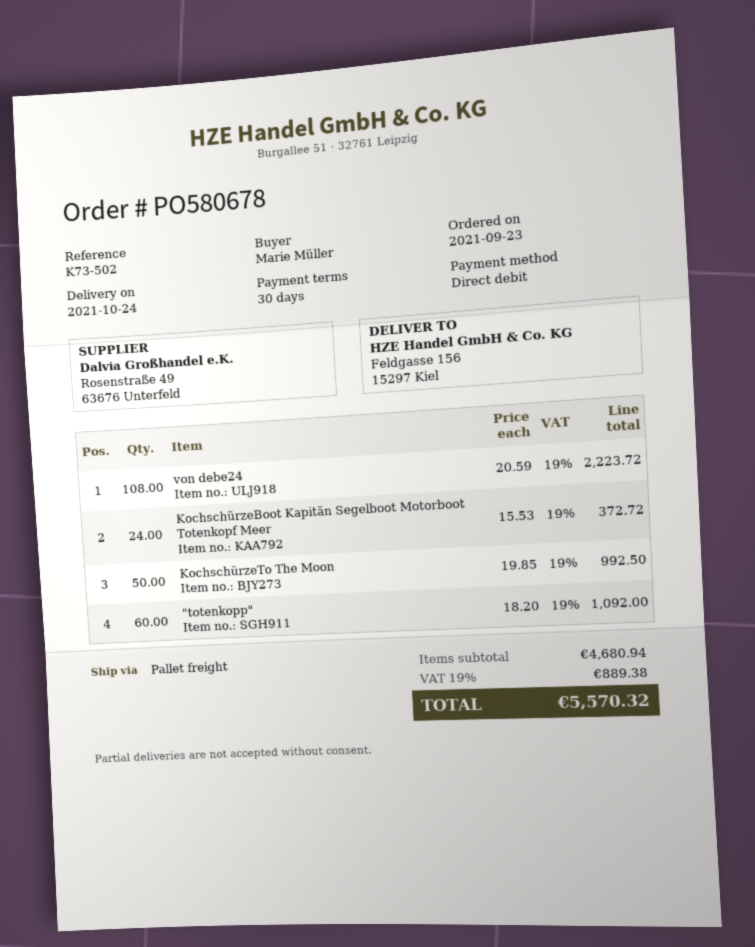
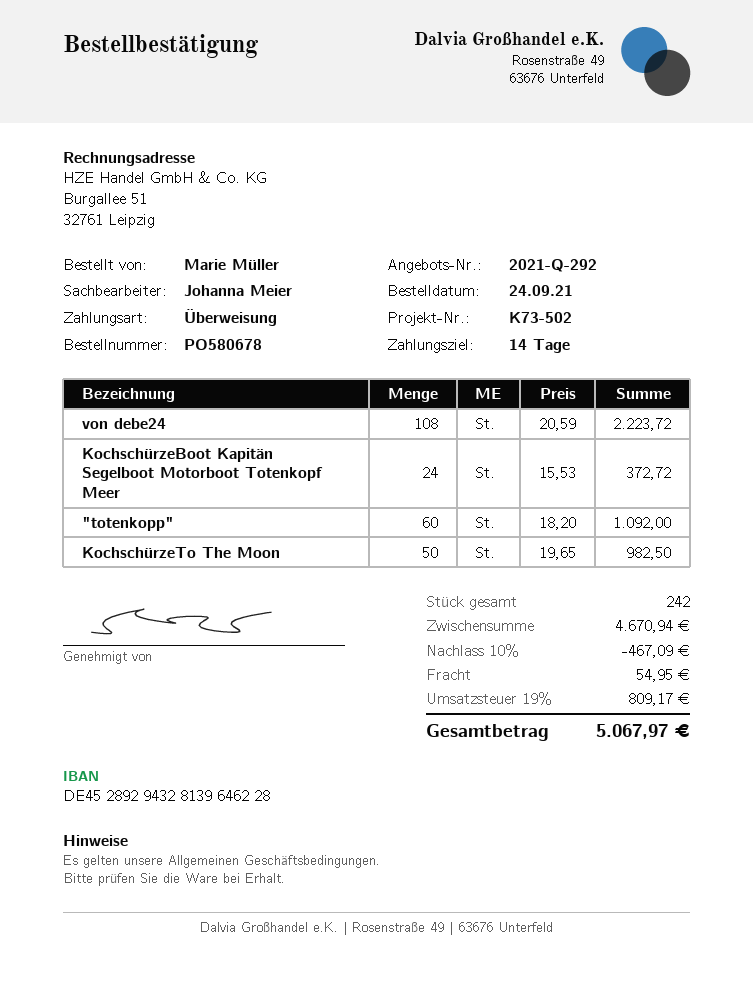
order date: 2021-09-23 -> 2021-09-24
payment terms: 30 days -> 14 days
payment method: direct debit -> bank transfer
KochschürzeTo The Moon: 50 x 19.85 = 992.50 -> 50 x 19.65 = 982.50
subtotal: 4680.94 -> 4670.94
discount: none -> 10% = 467.09
shipping: none -> 54.95
tax: 19% = 889.38 -> 19% = 809.17
total: 5570.32 -> 5067.97

